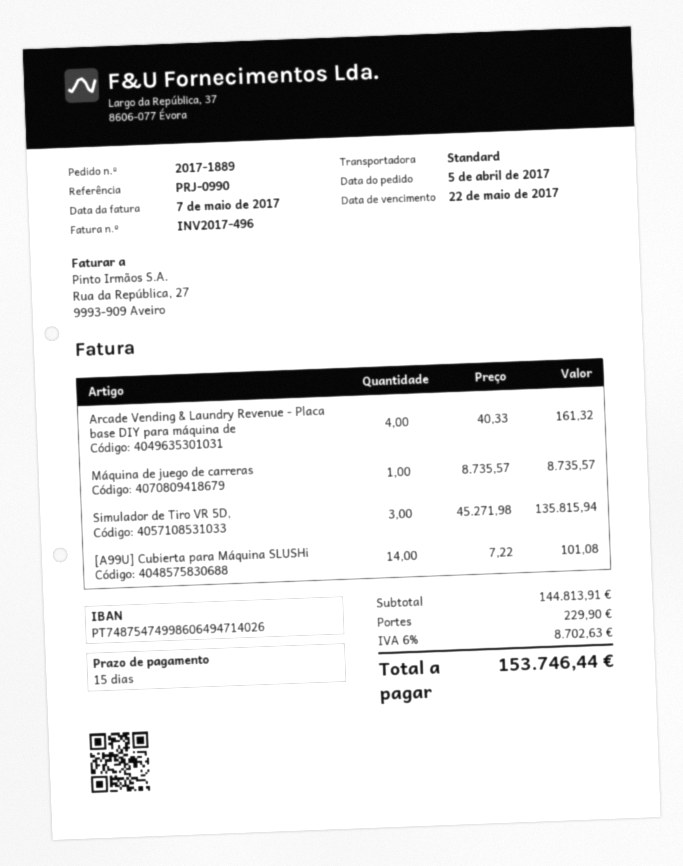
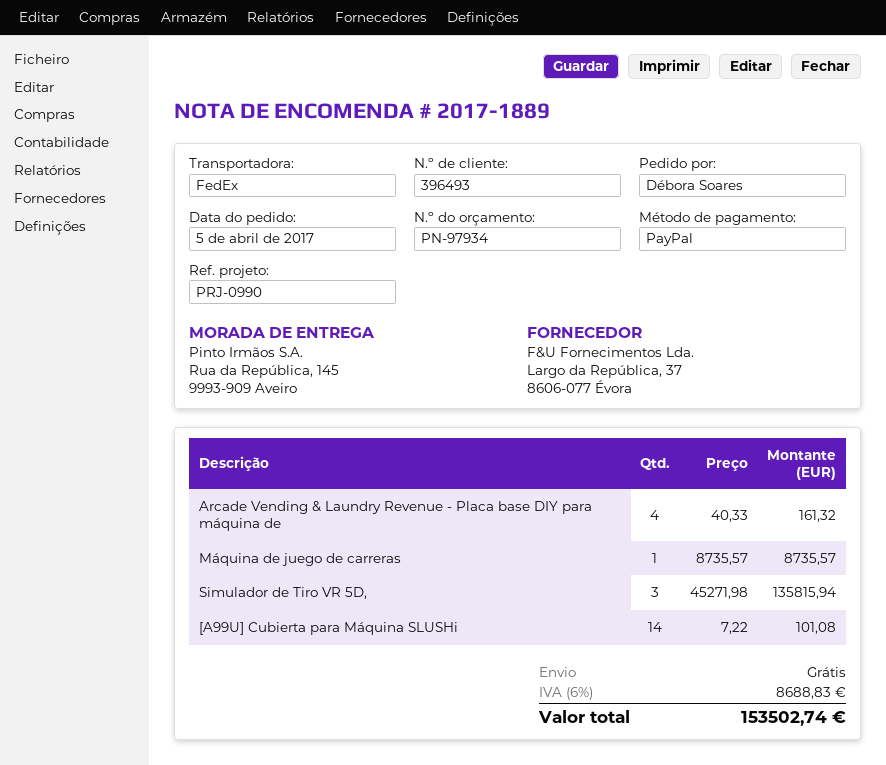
shipping method: standard -> FedEx
shipping: 229.90 -> 0.00
tax: 6% = 8702.63 -> 6% = 8688.83
total: 153746.44 -> 153502.74

